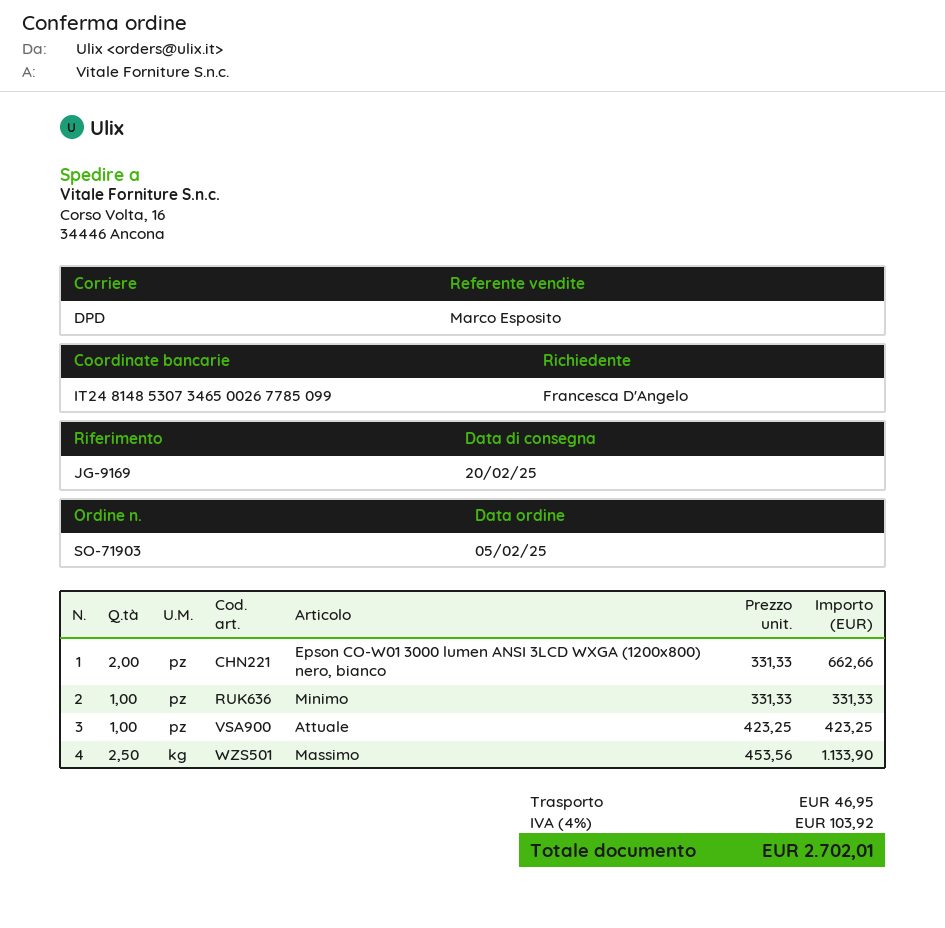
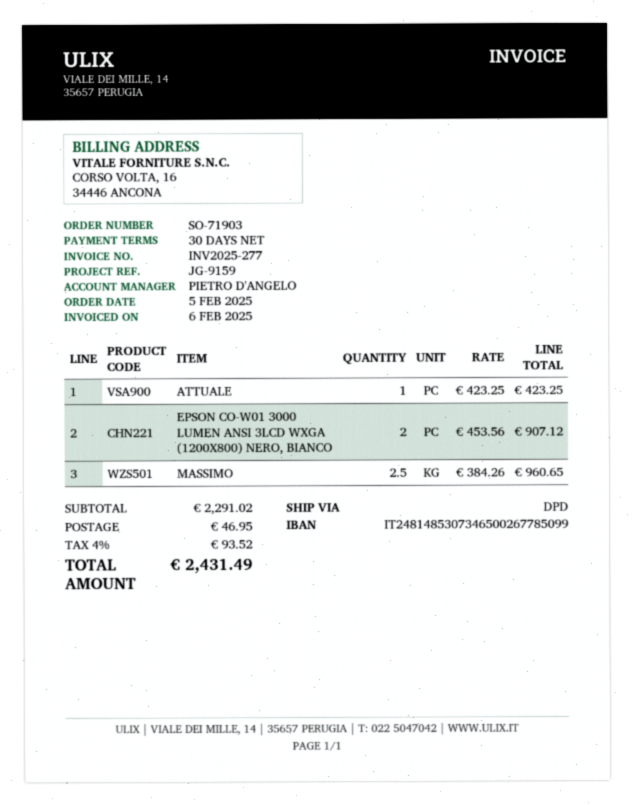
reference: JG-9169 -> JG-9159
sales rep: Marco Esposito -> PIETRO D'ANGELO
Epson CO-W01 3000 lumen ANSI 3LCD WXGA (1200x800) nero, bianco: 2 x 331.33 = 662.66 -> 2 x 453.56 = 907.12
Minimo: 1 x 331.33 = 331.33 -> none
Massimo: 2.5 x 453.56 = 1133.90 -> 2.5 x 384.26 = 960.65
tax: 4% = 103.92 -> 4% = 93.52
total: 2702.01 -> 2431.49

